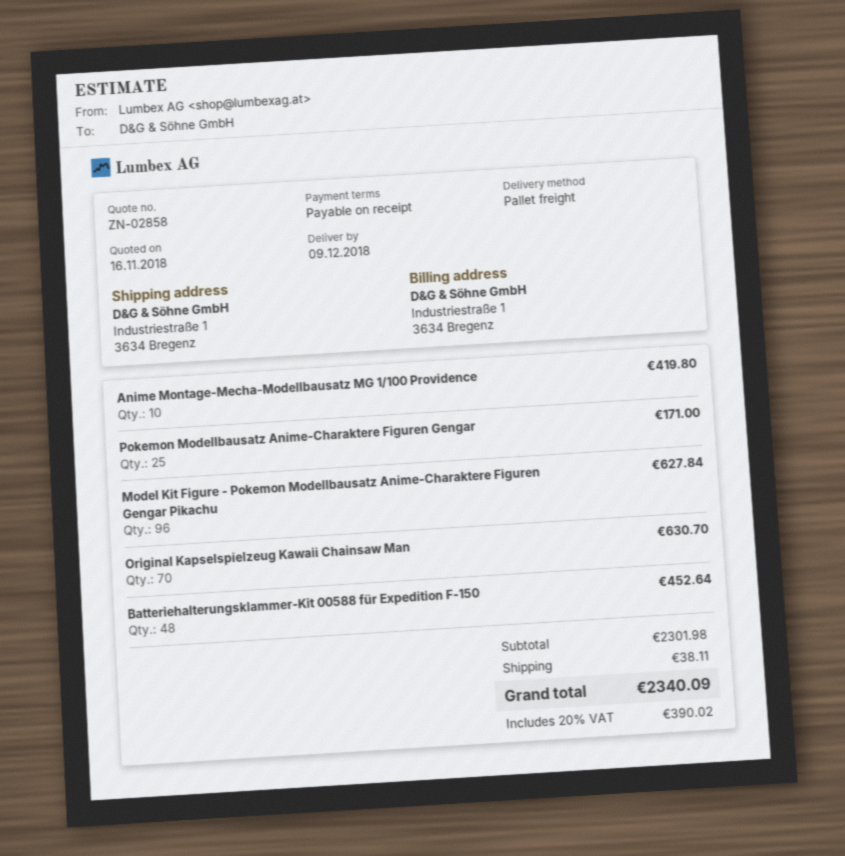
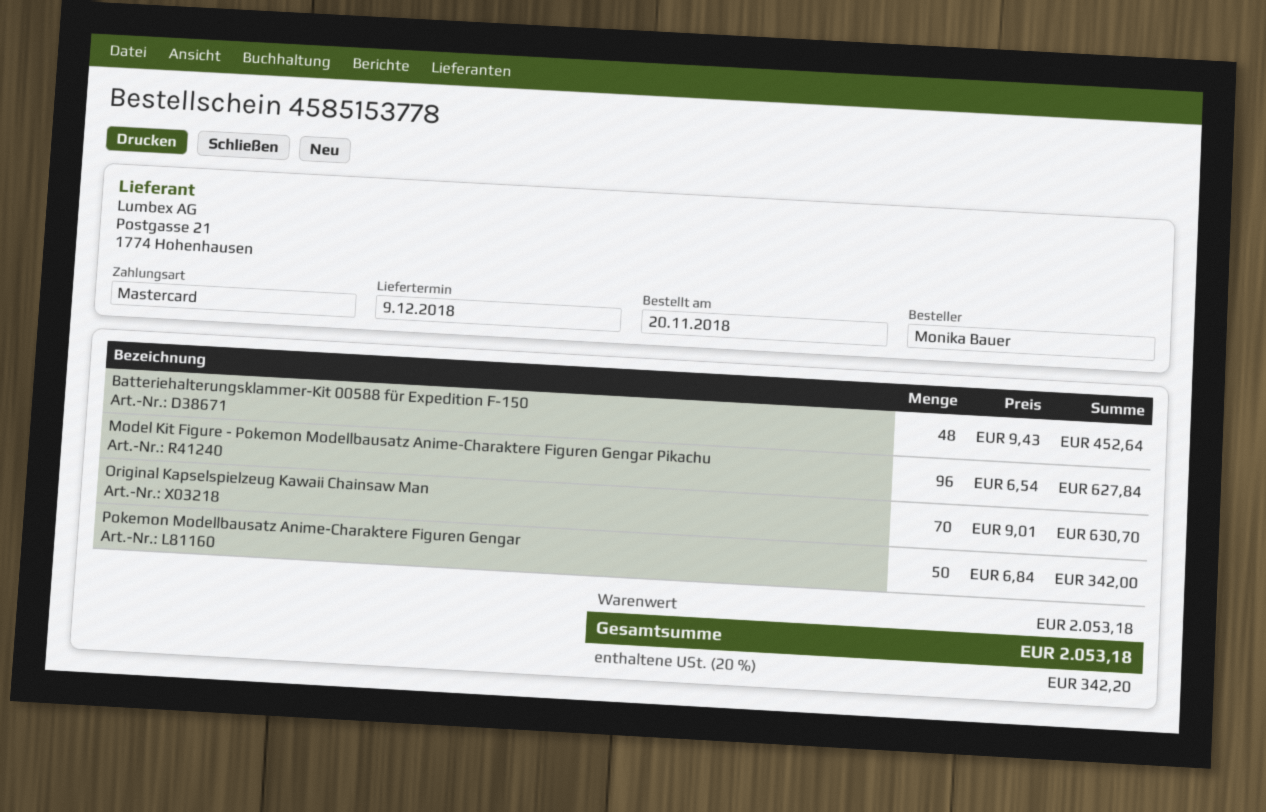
Anime Montage-Mecha-Modellbausatz MG 1/100 Providence: 10 for 419.80 -> none
Pokemon Modellbausatz Anime-Charaktere Figuren Gengar: 25 for 171.00 -> 50 for 342.00
subtotal: 2301.98 -> 2053.18
shipping: 38.11 -> none
tax: 20% = 390.02 -> 20% = 342.20
total: 2340.09 -> 2053.18

